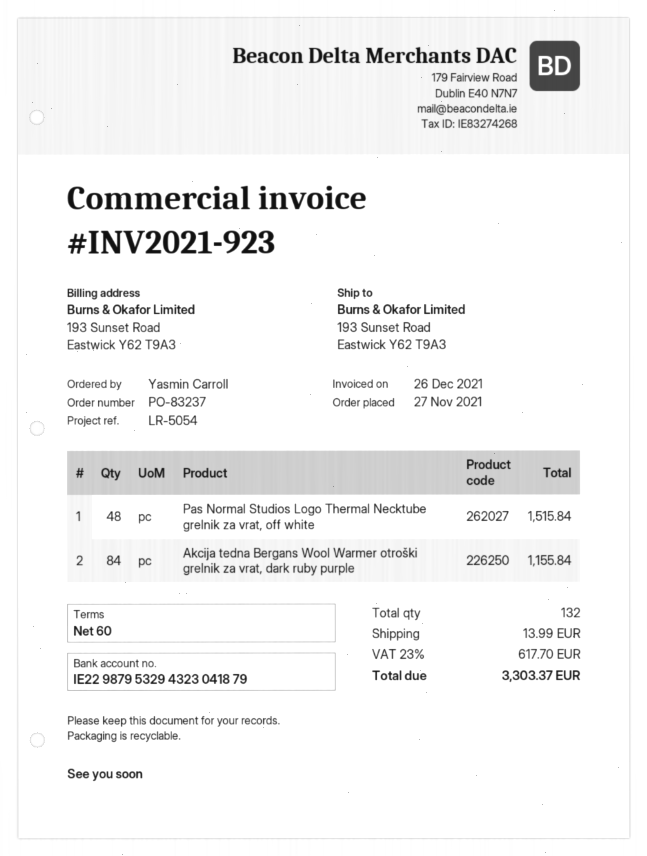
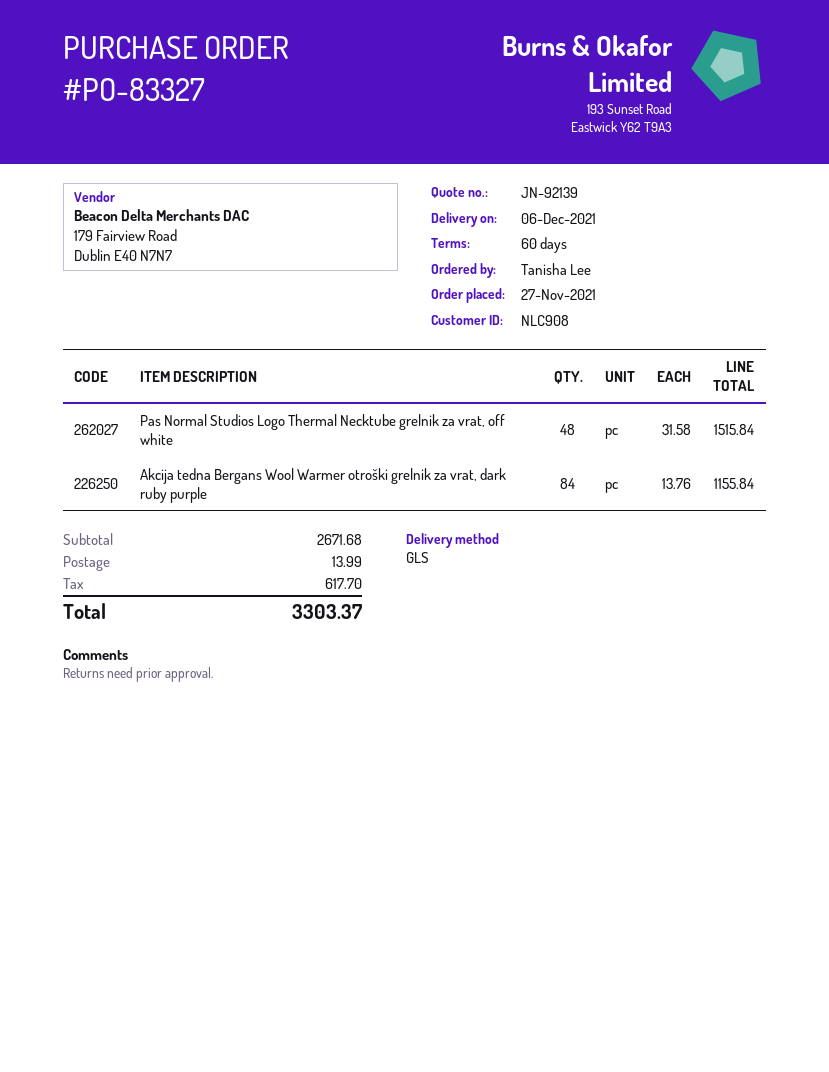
order number: PO-83237 -> PO-83327
ordered by: Yasmin Carroll -> Tanisha Lee

